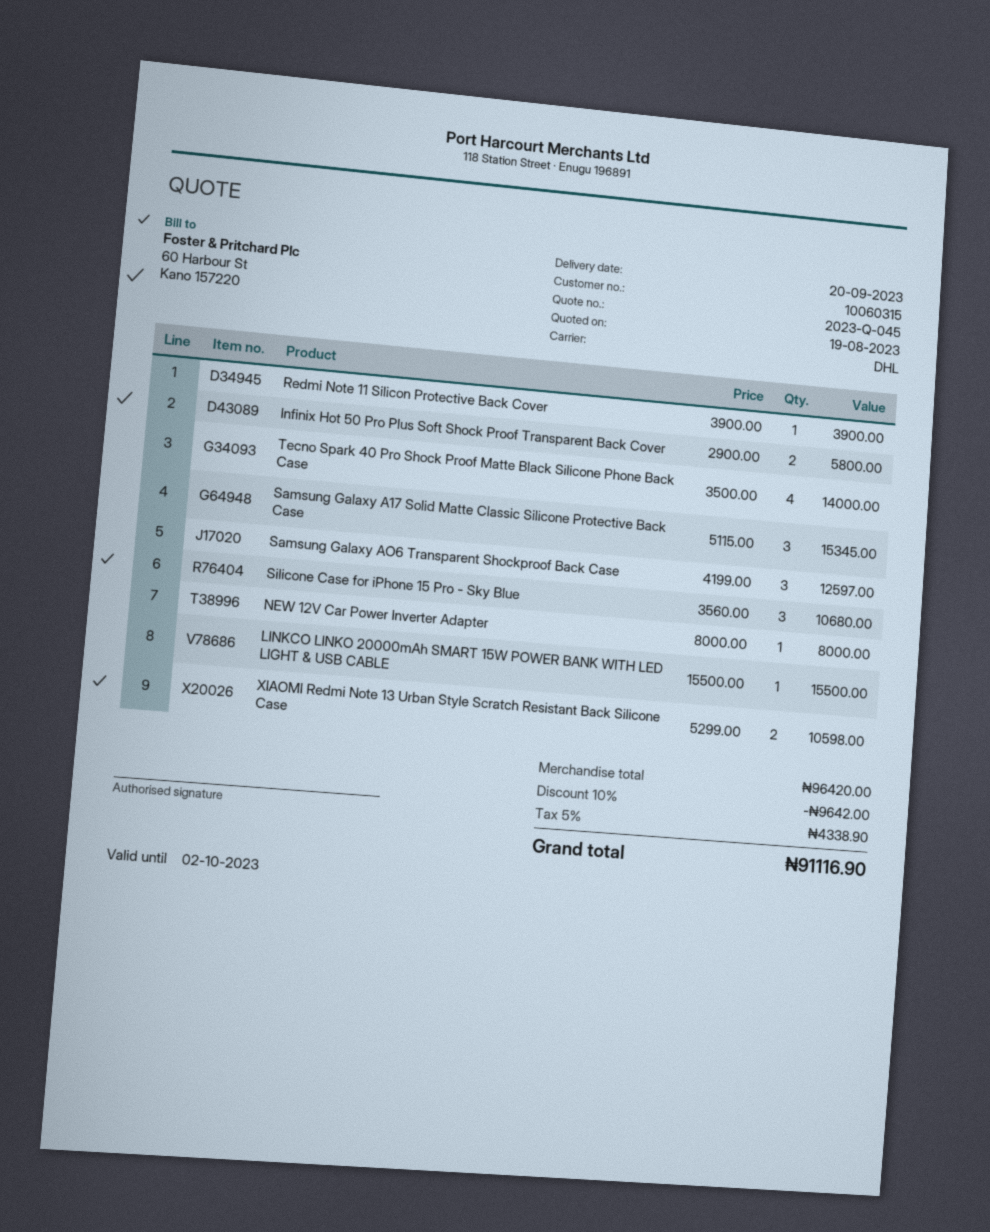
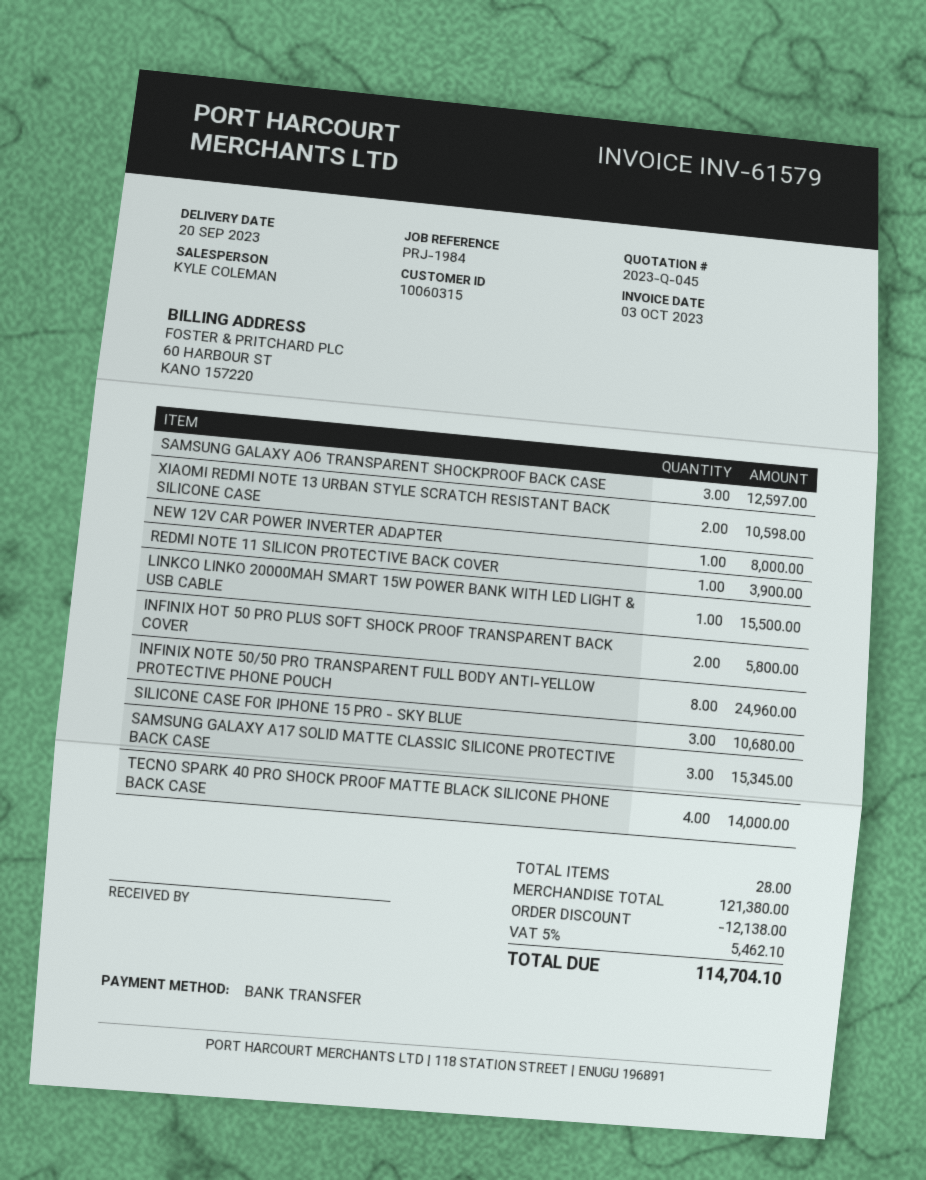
INFINIX NOTE 50/50 PRO TRANSPARENT FULL BODY ANTI-YELLOW PROTECTIVE PHONE POUCH: none -> 8 for 24960.00
subtotal: 96420.00 -> 121380.00
discount: 9642.00 -> 12138.00
tax: 5% = 4338.90 -> 5% = 5462.10
total: 91116.90 -> 114704.10

